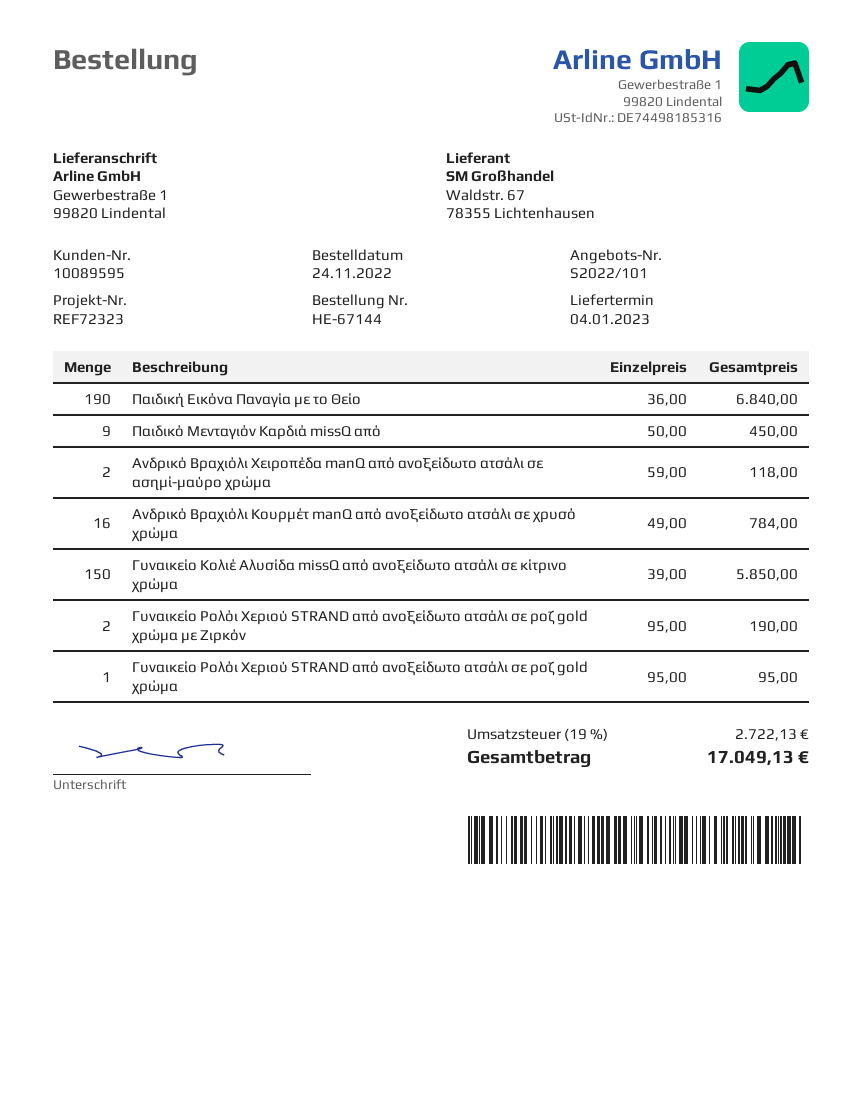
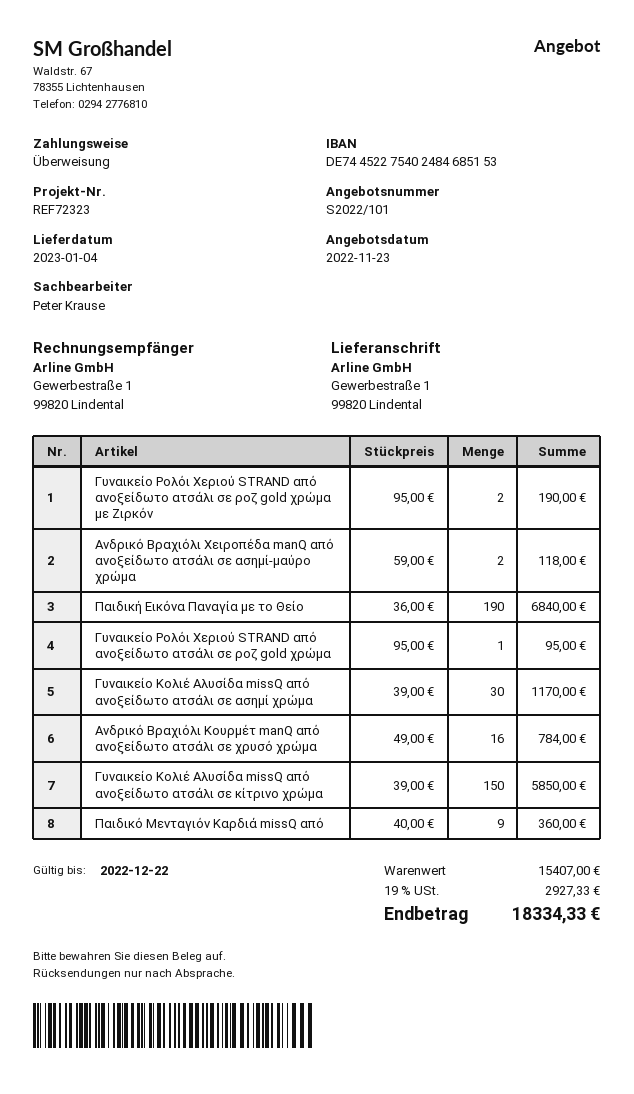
Παιδικό Μενταγιόν Καρδιά missQ από: 9 x 50.00 = 450.00 -> 9 x 40.00 = 360.00
Γυναικείο Κολιέ Αλυσίδα missQ από ανοξείδωτο ατσάλι σε ασημί χρώμα: none -> 30 x 39.00 = 1170.00
tax: 19% = 2722.13 -> 19% = 2927.33
total: 17049.13 -> 18334.33

